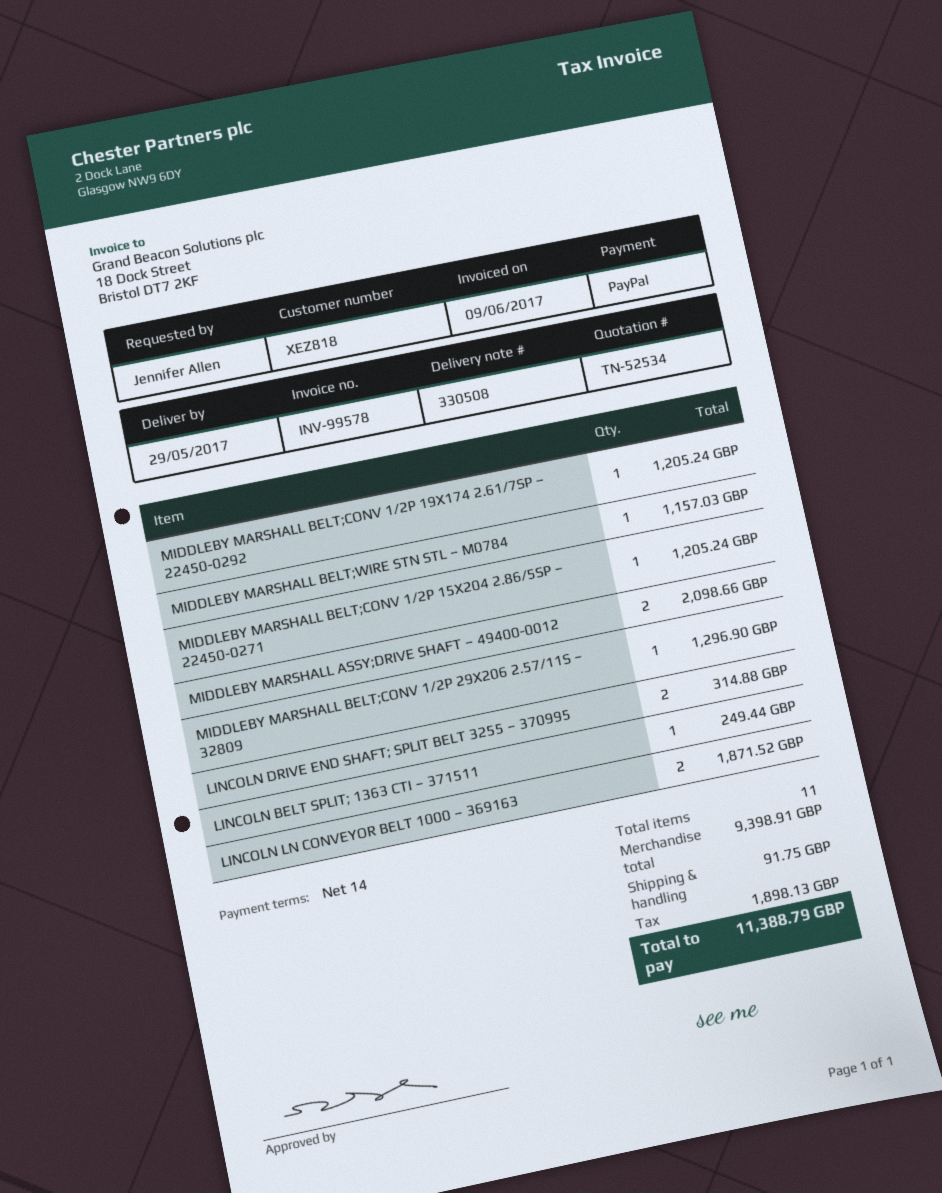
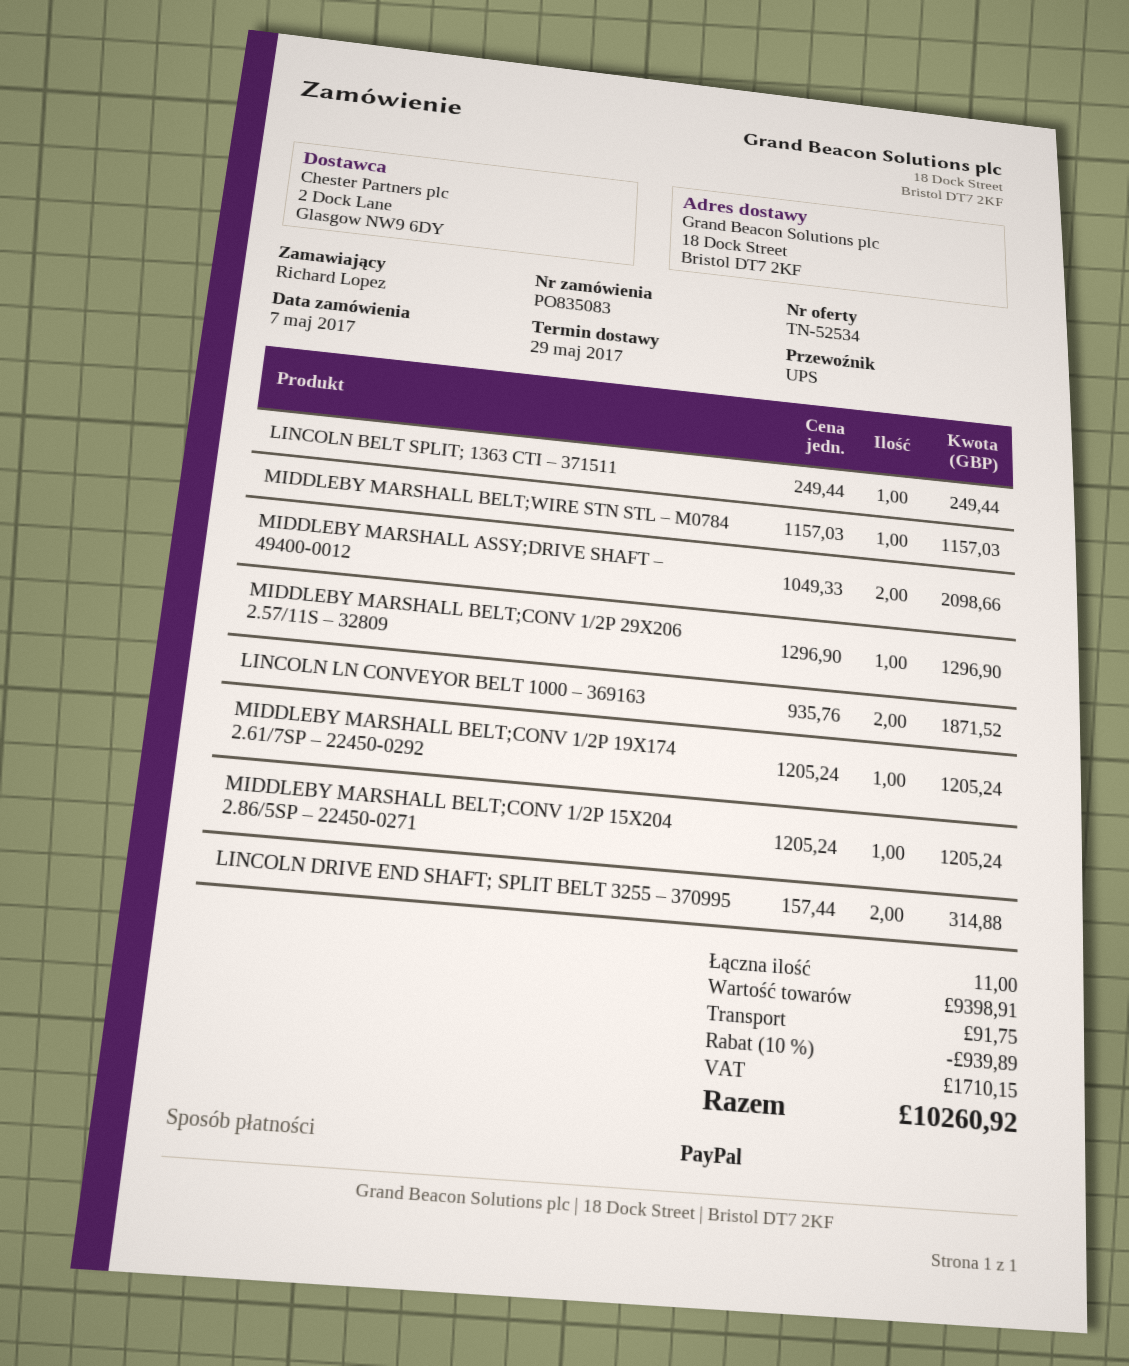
ordered by: Jennifer Allen -> Richard Lopez
discount: none -> 10% = 939.89
tax: 1898.13 -> 1710.15
total: 11388.79 -> 10260.92

